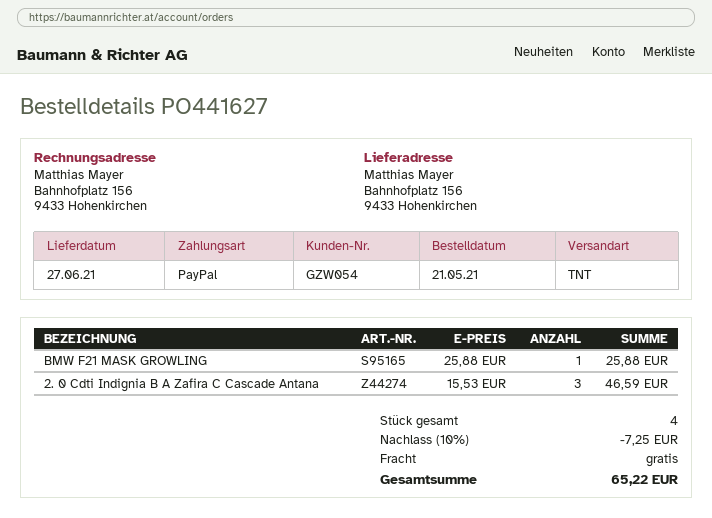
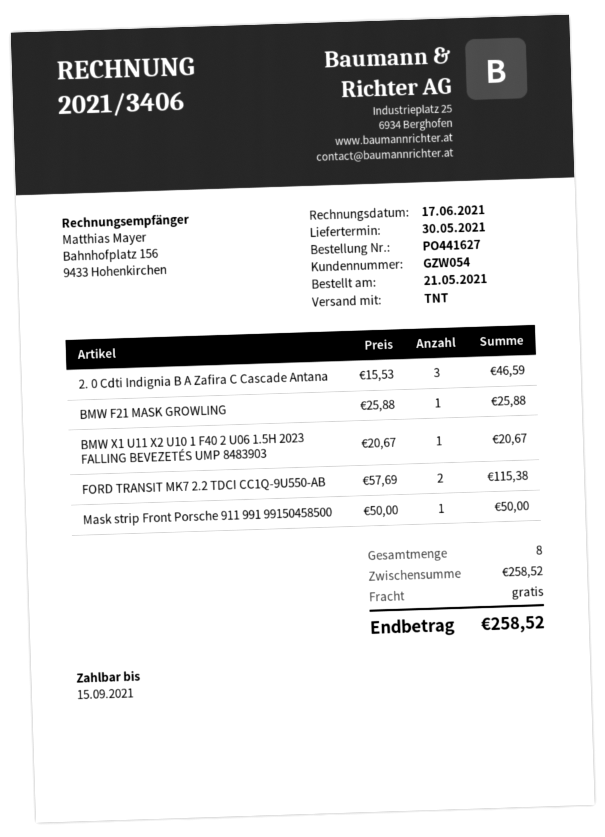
delivery date: 2021-06-27 -> 2021-05-30
BMW X1 U11 X2 U10 1 F40 2 U06 1.5H 2023 FALLING BEVEZETÉS UMP 8483903: none -> 1 x 20.67 = 20.67
FORD TRANSIT MK7 2.2 TDCI CC1Q-9U550-AB: none -> 2 x 57.69 = 115.38
Mask strip Front Porsche 911 991 99150458500: none -> 1 x 50.00 = 50.00
total quantity: 4 -> 8
discount: 10% = 7.25 -> none
total: 65.22 -> 258.52

